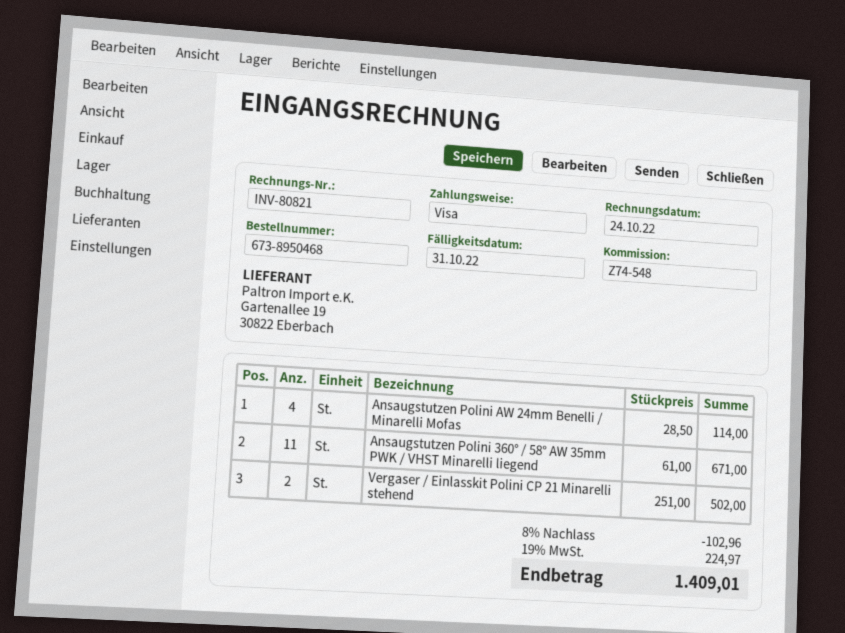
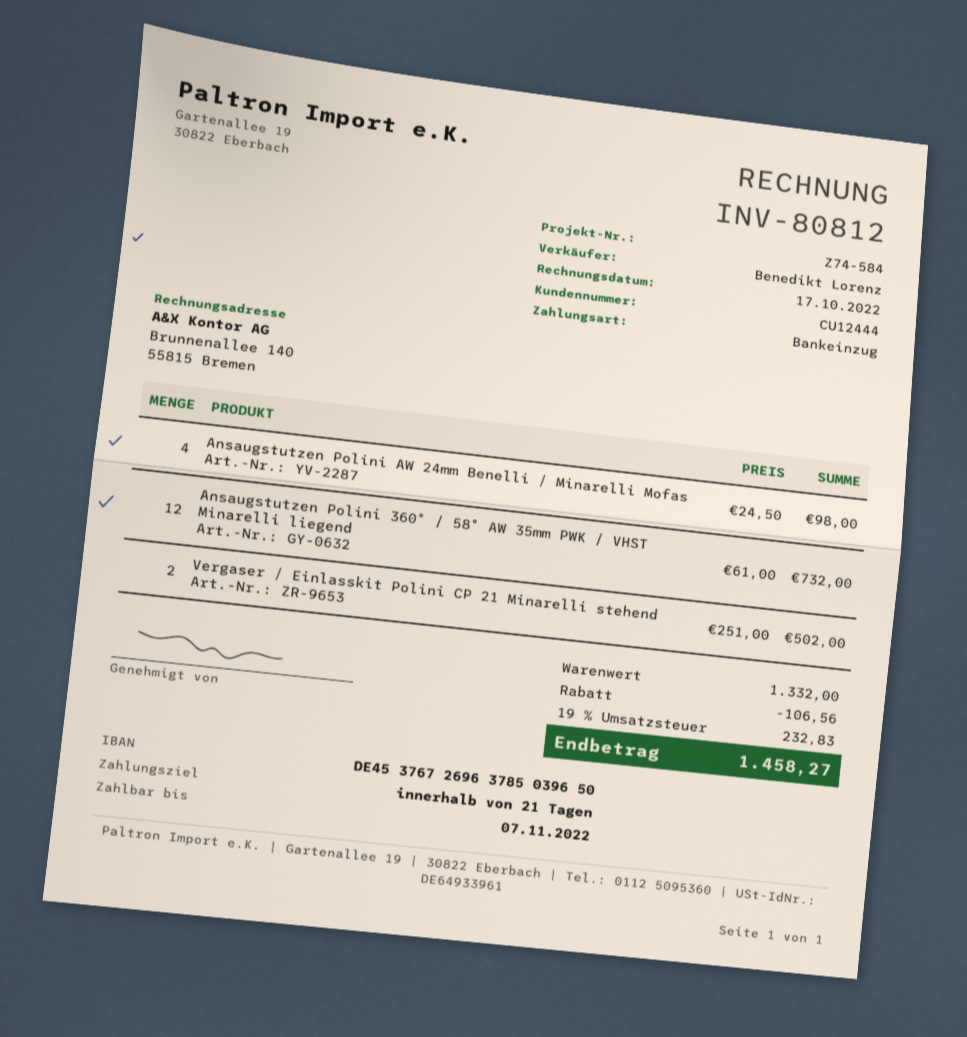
invoice number: INV-80821 -> INV-80812
invoice date: 2022-10-24 -> 2022-10-17
due date: 2022-10-31 -> 2022-11-07
reference: Z74-548 -> Z74-584
payment method: Visa -> direct debit
Ansaugstutzen Polini AW 24mm Benelli / Minarelli Mofas: 4 x 28.50 = 114.00 -> 4 x 24.50 = 98.00
Ansaugstutzen Polini 360° / 58° AW 35mm PWK / VHST Minarelli liegend: 11 x 61.00 = 671.00 -> 12 x 61.00 = 732.00
discount: 102.96 -> 106.56
tax: 19% = 224.97 -> 19% = 232.83
total: 1409.01 -> 1458.27

